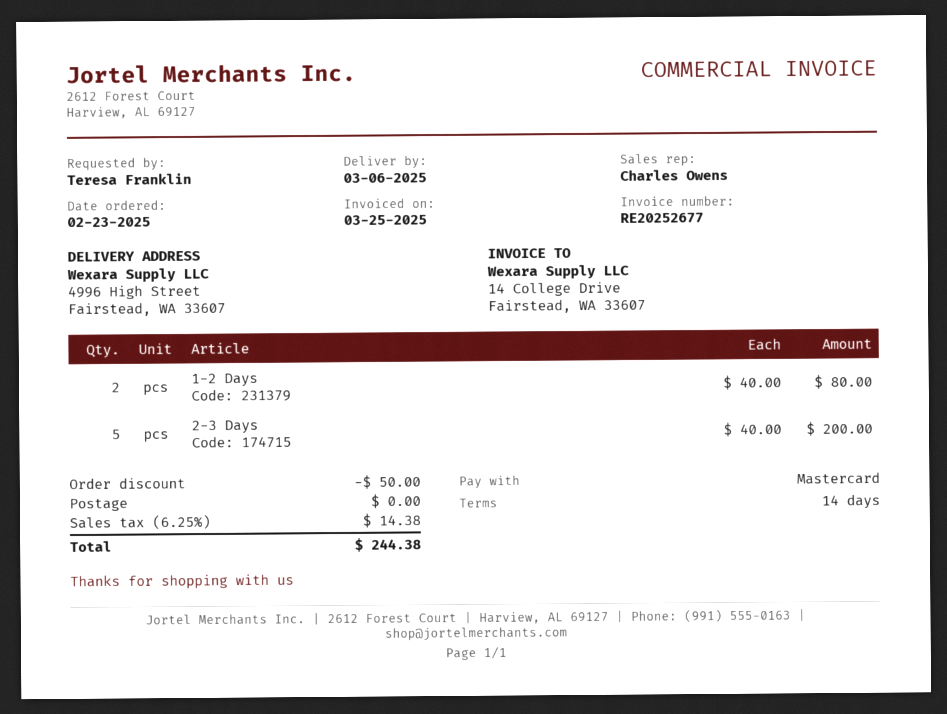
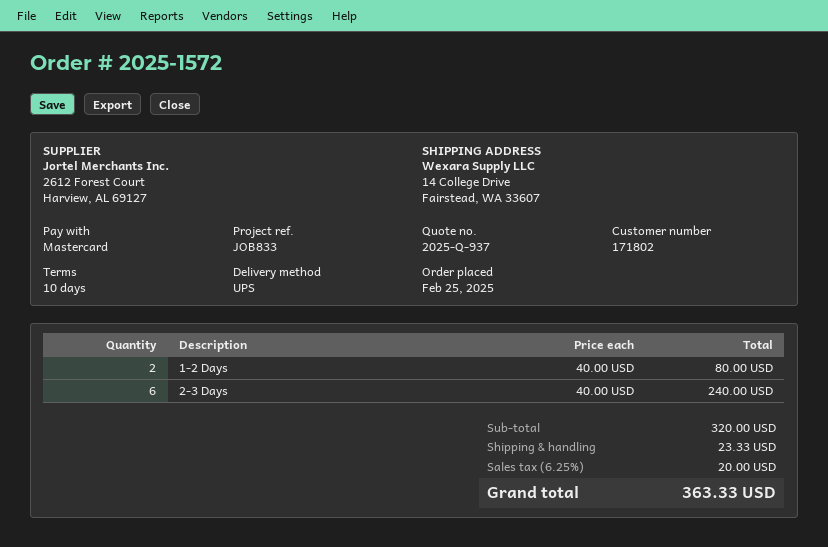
order date: 2025-02-23 -> 2025-02-25
payment terms: 14 days -> 10 days
ship to: 4996 High Street, Fairstead, WA 33607 -> 14 College Drive, Fairstead, WA 33607
2-3 Days: 5 x 40.00 = 200.00 -> 6 x 40.00 = 240.00
discount: 50.00 -> none
shipping: 0.00 -> 23.33
tax: 6.25% = 14.38 -> 6.25% = 20.00
total: 244.38 -> 363.33

